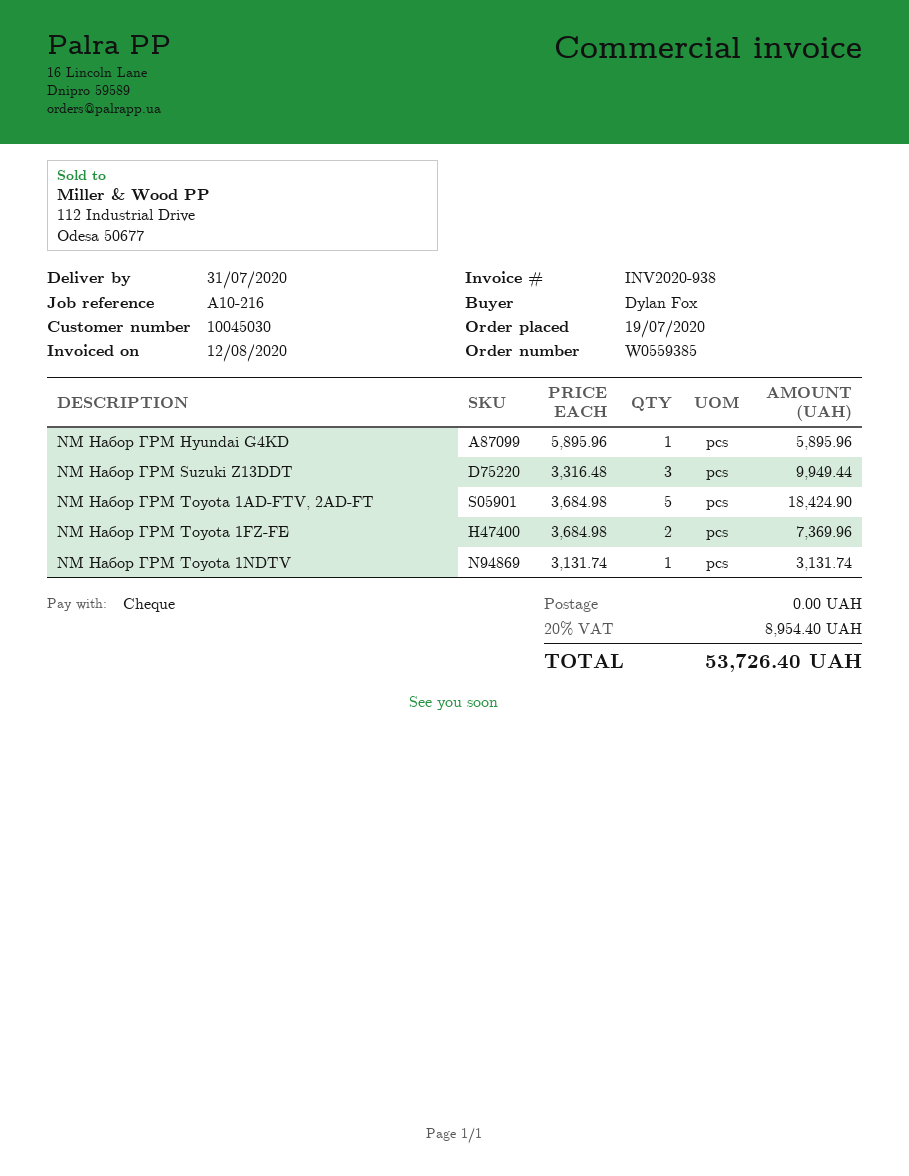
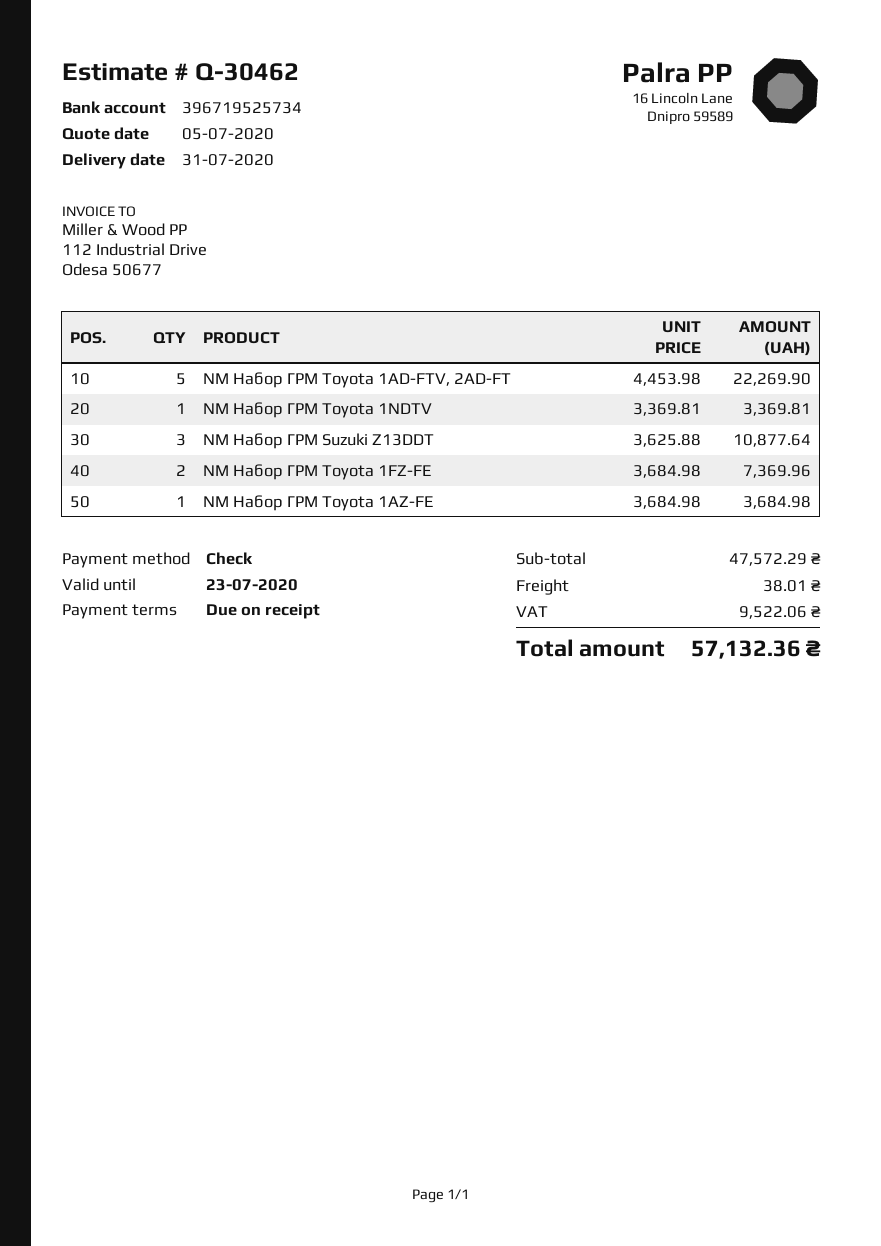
NM Набор ГРМ Hyundai G4KD: 1 x 5895.96 = 5895.96 -> none
NM Набор ГРМ Suzuki Z13DDT: 3 x 3316.48 = 9949.44 -> 3 x 3625.88 = 10877.64
NM Набор ГРМ Toyota 1AD-FTV, 2AD-FT: 5 x 3684.98 = 18424.90 -> 5 x 4453.98 = 22269.90
NM Набор ГРМ Toyota 1NDTV: 1 x 3131.74 = 3131.74 -> 1 x 3369.81 = 3369.81
NM Набор ГРМ Toyota 1AZ-FE: none -> 1 x 3684.98 = 3684.98
shipping: 0.00 -> 38.01
tax: 8954.40 -> 9522.06
total: 53726.40 -> 57132.36

